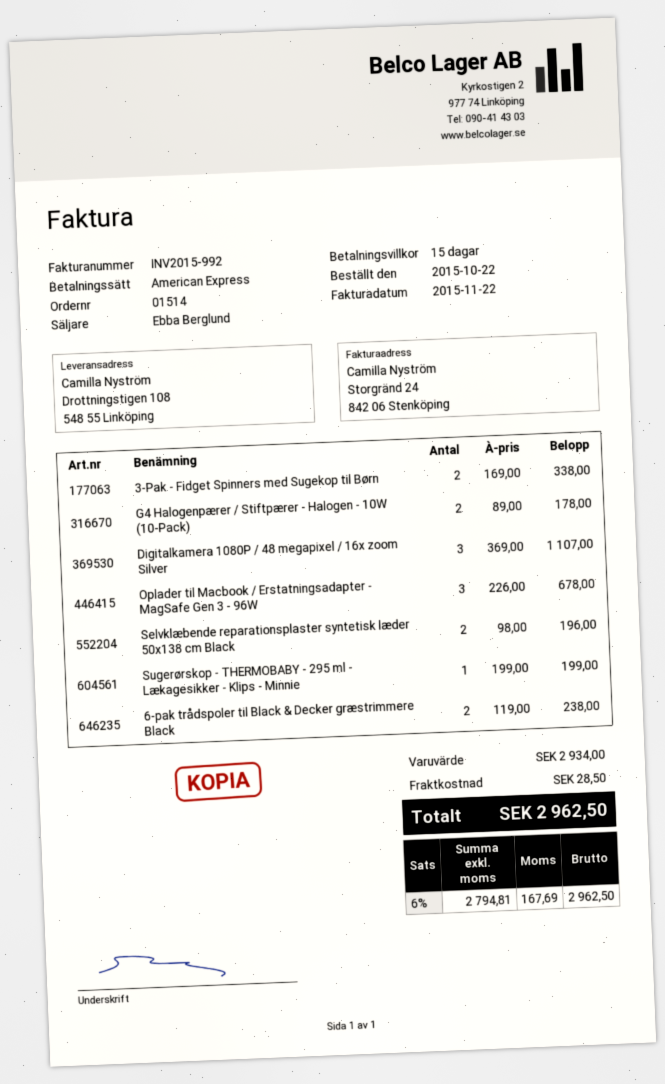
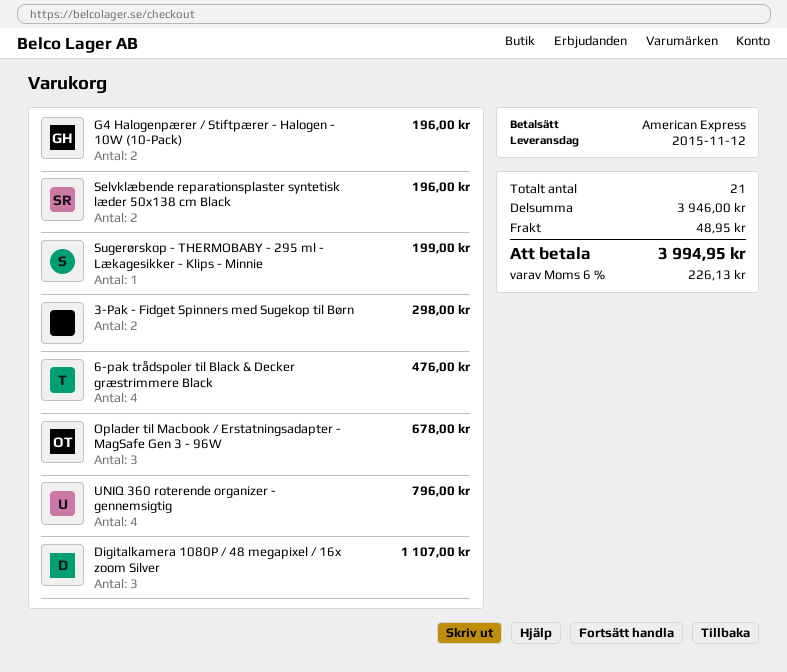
3-Pak - Fidget Spinners med Sugekop til Børn: 2 for 338.00 -> 2 for 298.00
G4 Halogenpærer / Stiftpærer - Halogen - 10W (10-Pack): 2 for 178.00 -> 2 for 196.00
6-pak trådspoler til Black & Decker græstrimmere Black: 2 for 238.00 -> 4 for 476.00
UNIQ 360 roterende organizer - gennemsigtig: none -> 4 for 796.00
subtotal: 2934.00 -> 3946.00
shipping: 28.50 -> 48.95
tax: 6% = 167.69 -> 6% = 226.13
total: 2962.50 -> 3994.95

